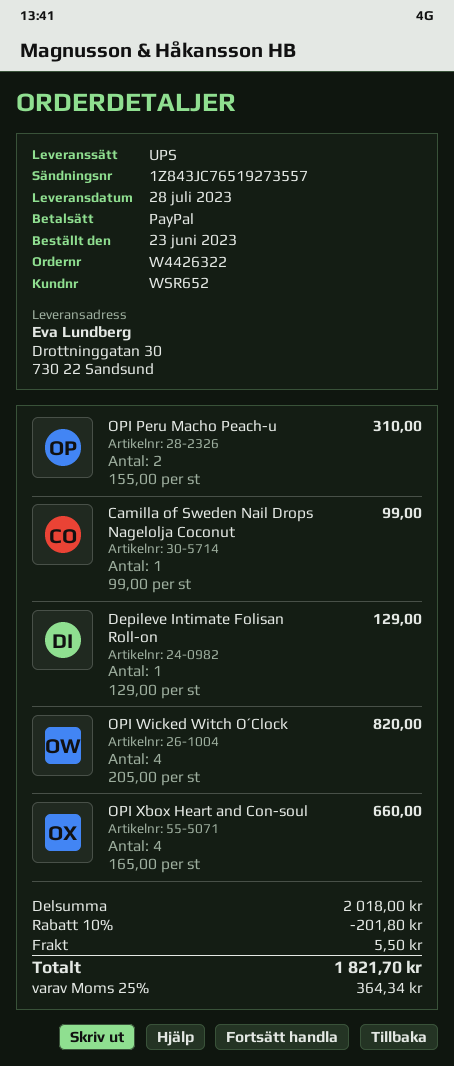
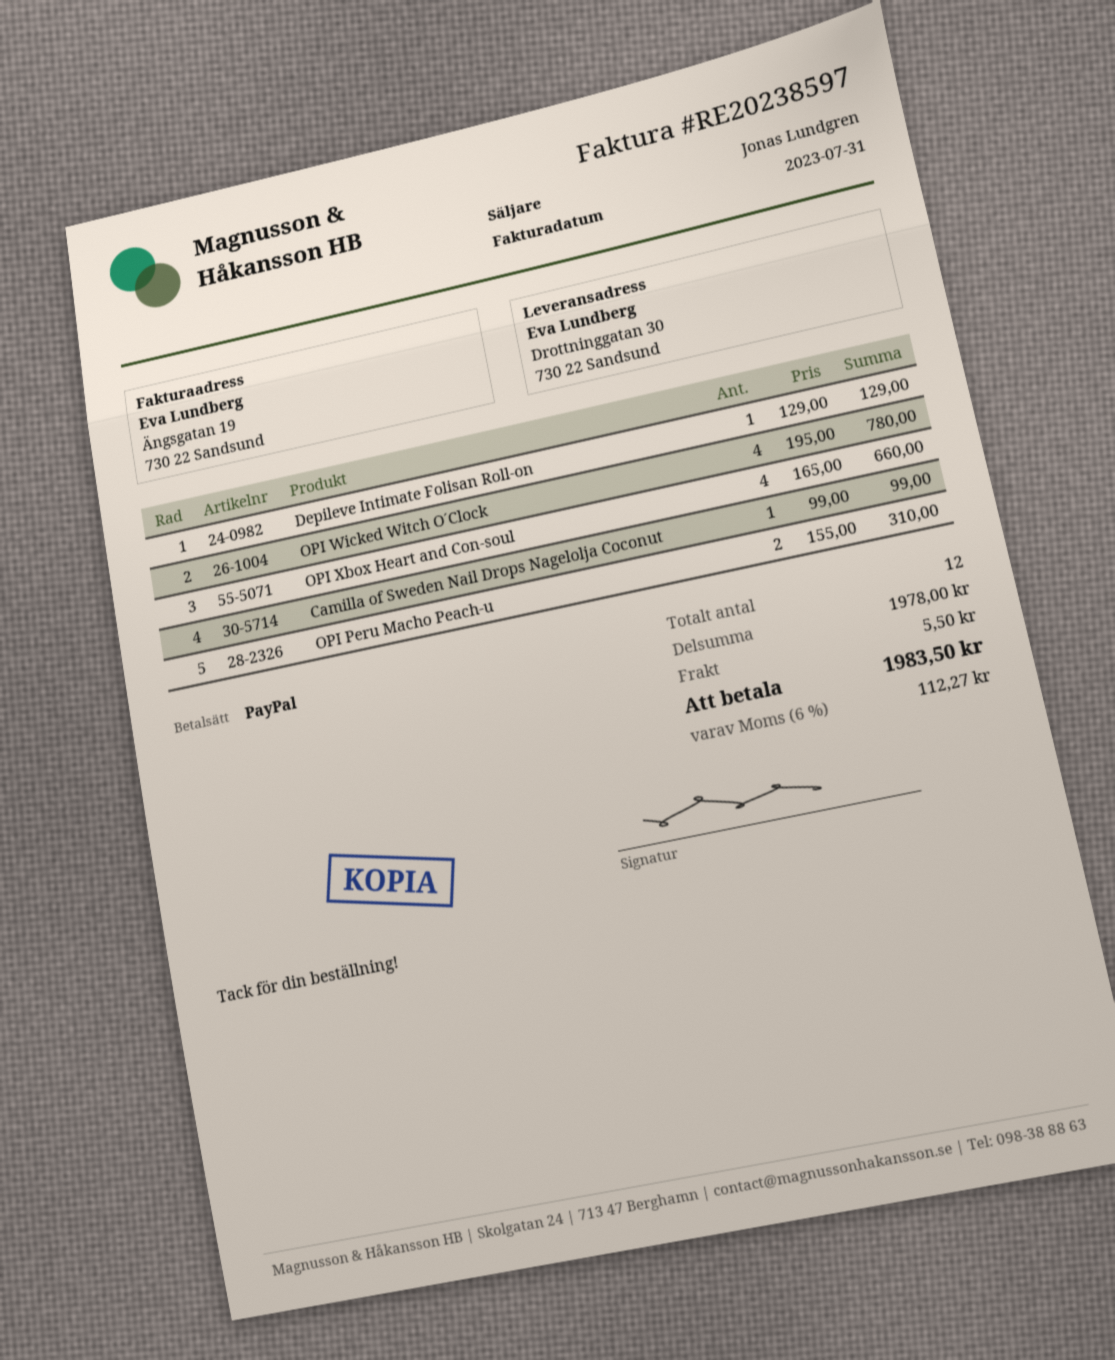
OPI Wicked Witch O´Clock: 4 x 205.00 = 820.00 -> 4 x 195.00 = 780.00
subtotal: 2018.00 -> 1978.00
discount: 10% = 201.80 -> none
tax: 25% = 364.34 -> 6% = 112.27
total: 1821.70 -> 1983.50

